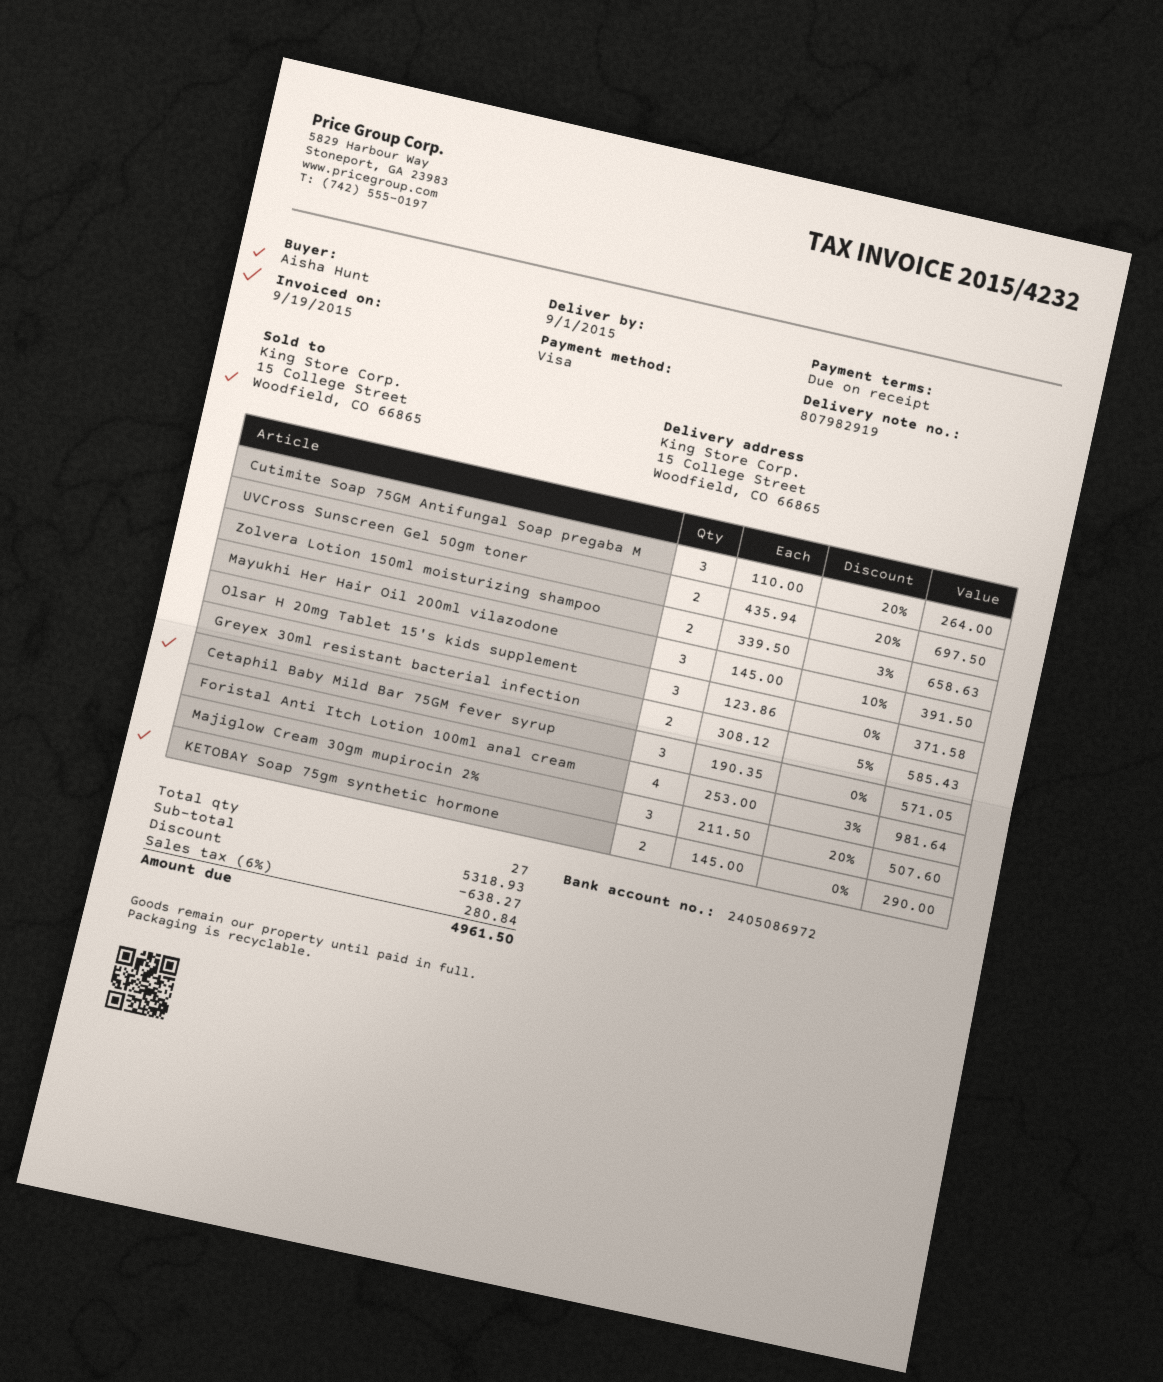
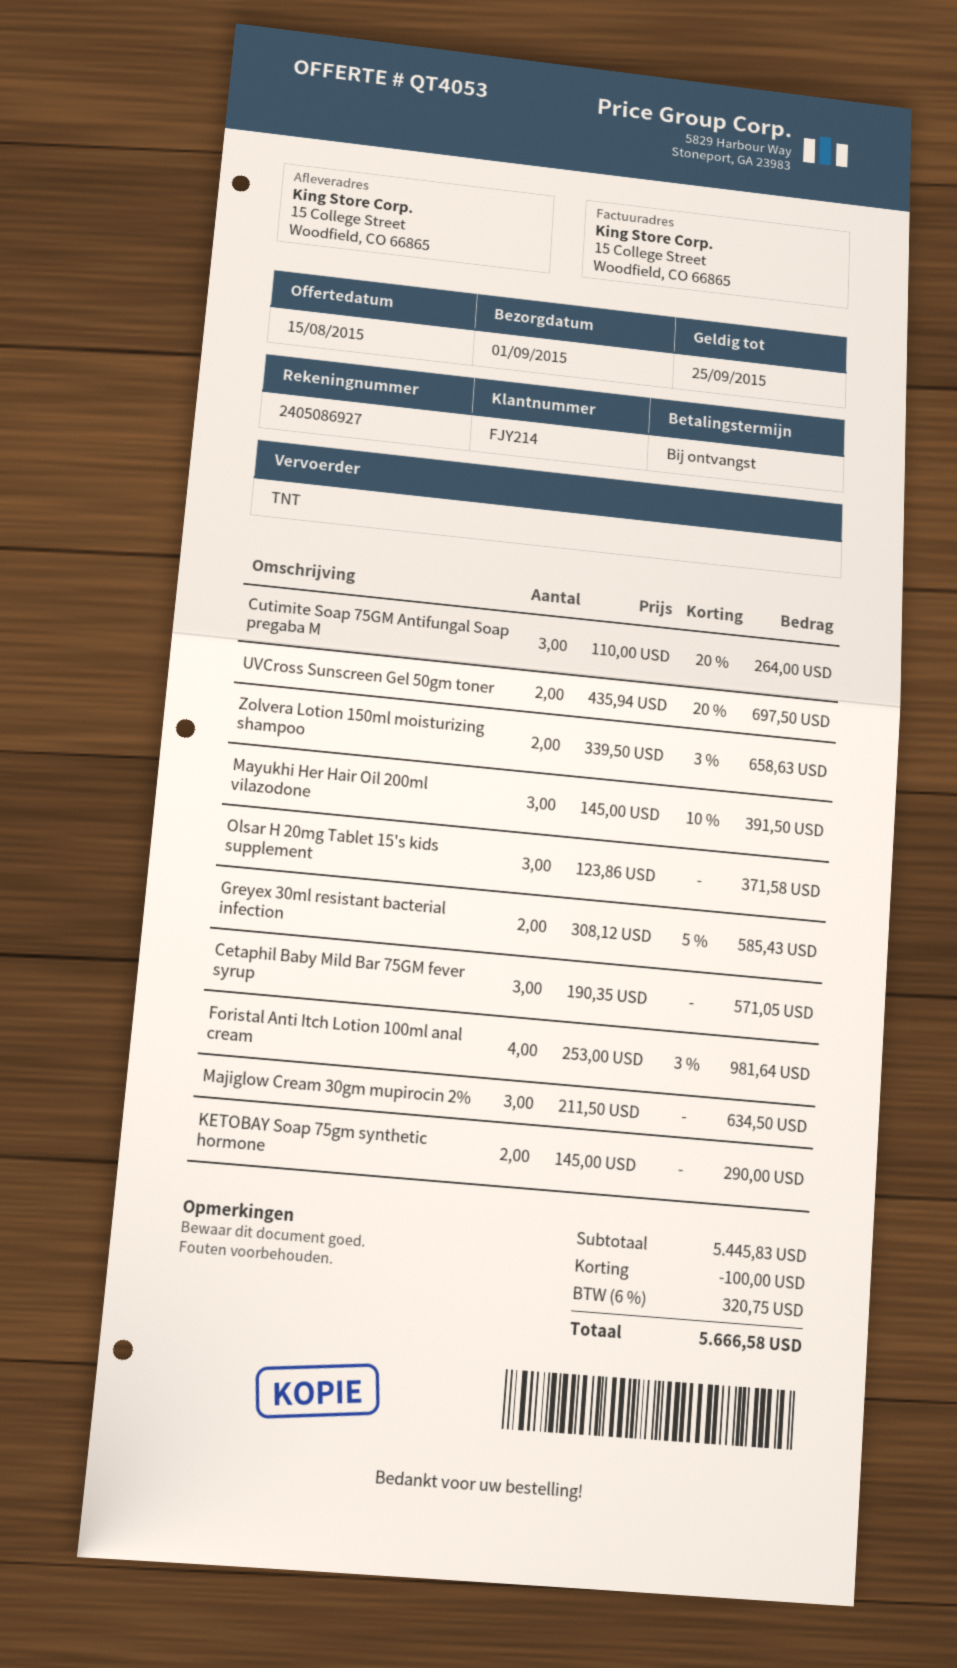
bank account: 2405086972 -> 2405086927
Majiglow Cream 30gm mupirocin 2%: 3 x 211.50 - 20% = 507.60 -> 3 x 211.50 = 634.50
subtotal: 5318.93 -> 5445.83
discount: 638.27 -> 100.00
tax: 6% = 280.84 -> 6% = 320.75
total: 4961.50 -> 5666.58

